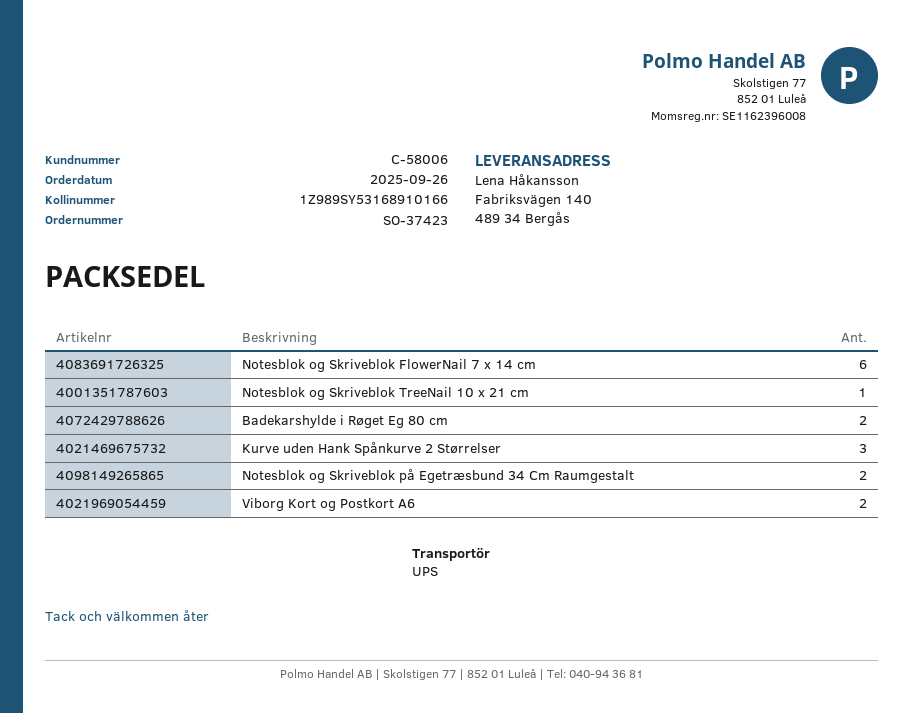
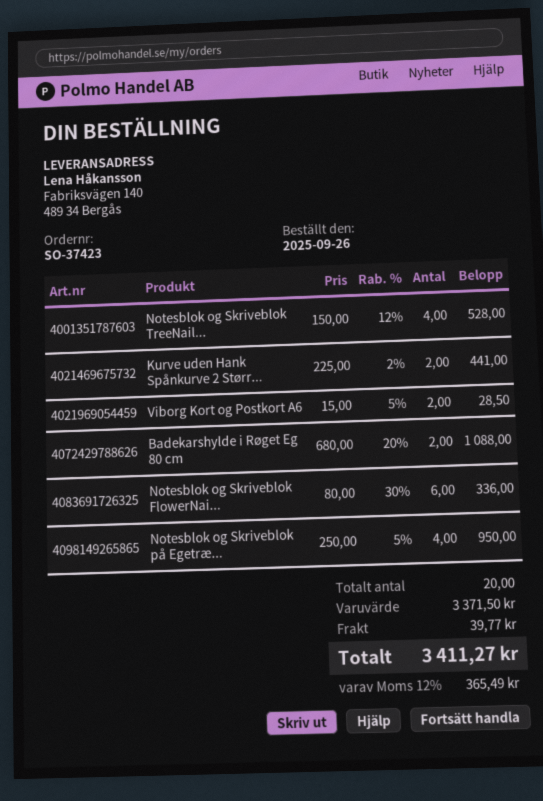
Notesblok og Skriveblok TreeNail 10 x 21 cm: 1 -> 4
Kurve uden Hank Spånkurve 2 Størrelser: 3 -> 2
Notesblok og Skriveblok på Egetræsbund 34 Cm Raumgestalt: 2 -> 4

